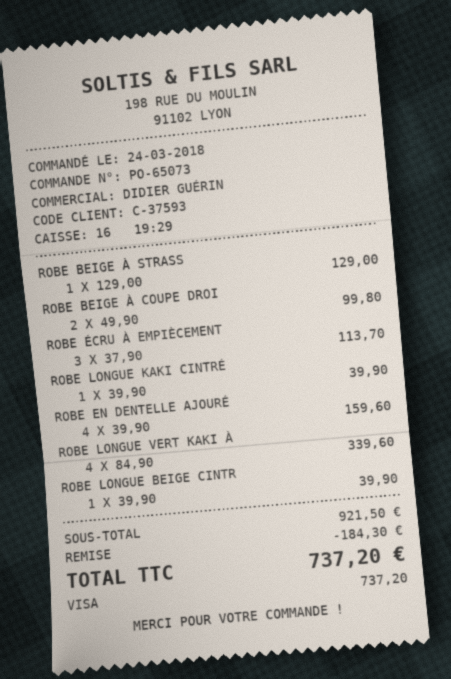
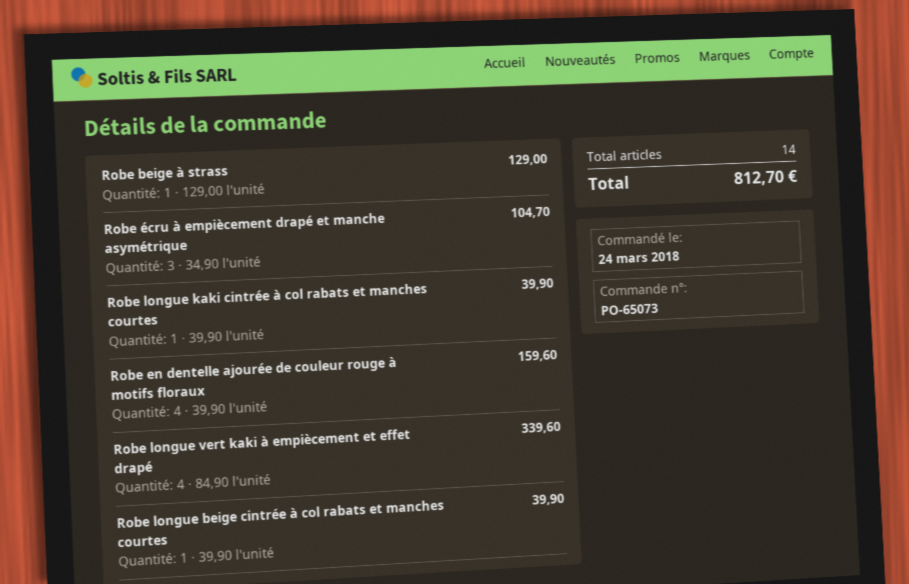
ROBE BEIGE À COUPE DROI: 2 x 49.90 = 99.80 -> none
ROBE ÉCRU À EMPIÈCEMENT: 3 x 37.90 = 113.70 -> 3 x 34.90 = 104.70
discount: 184.30 -> none
total: 737.20 -> 812.70

